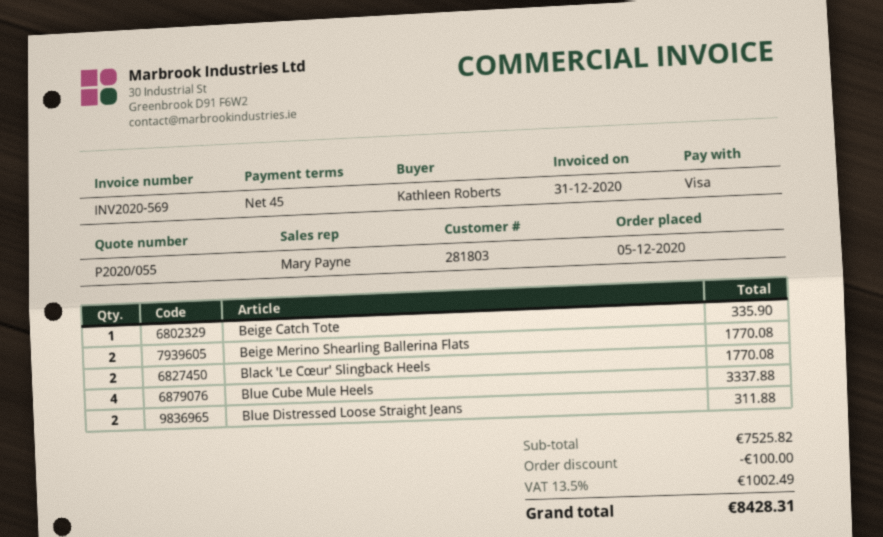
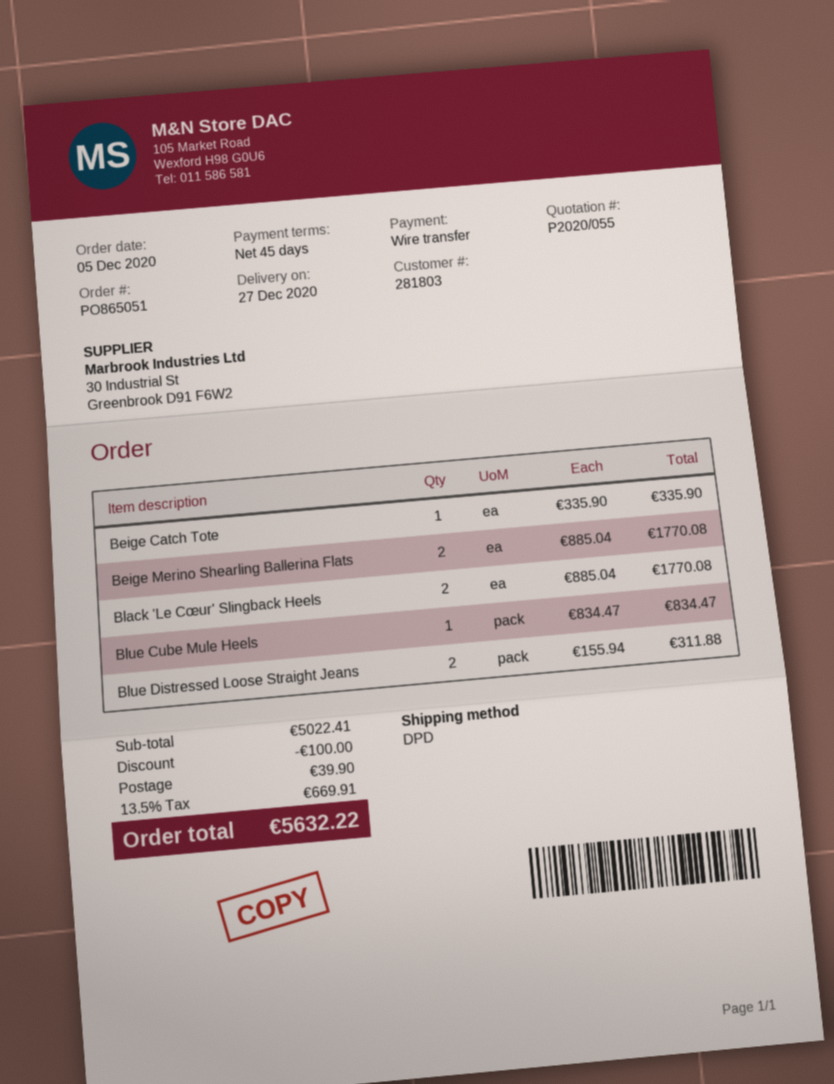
payment method: Visa -> bank transfer
Blue Cube Mule Heels: 4 for 3337.88 -> 1 for 834.47
subtotal: 7525.82 -> 5022.41
shipping: none -> 39.90
tax: 13.5% = 1002.49 -> 13.5% = 669.91
total: 8428.31 -> 5632.22

